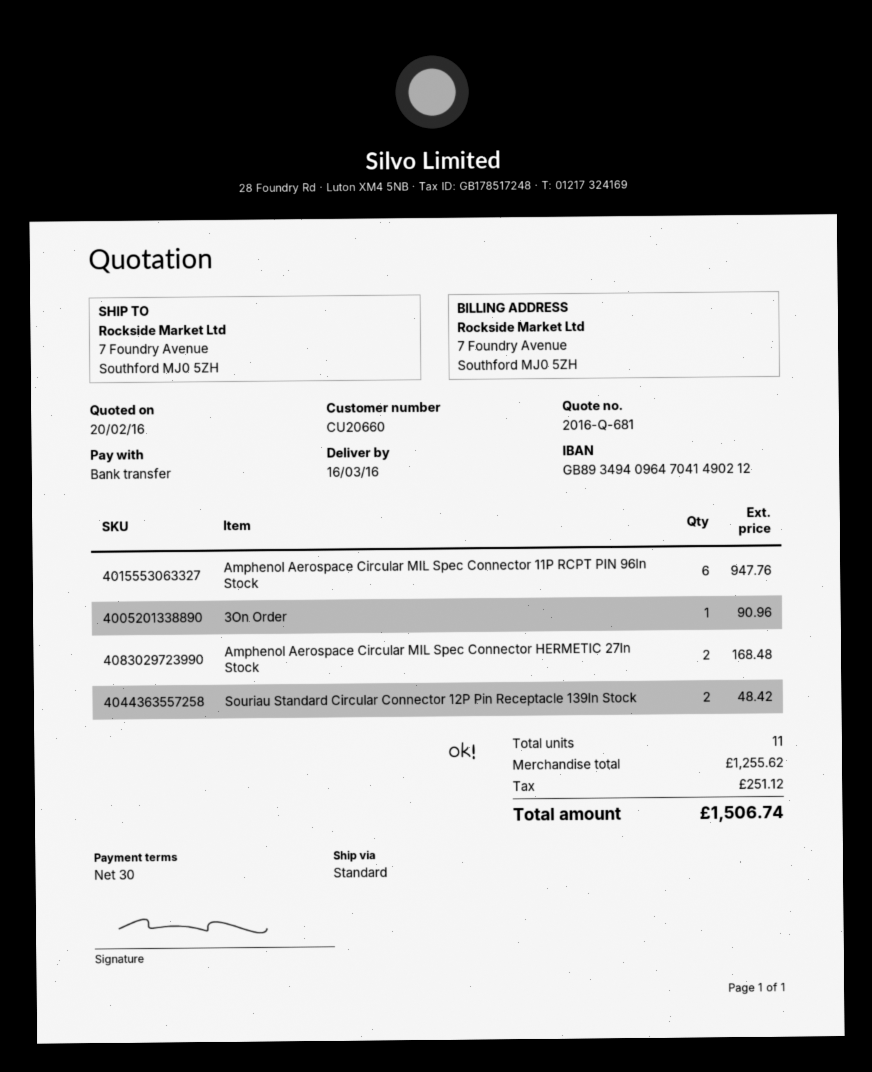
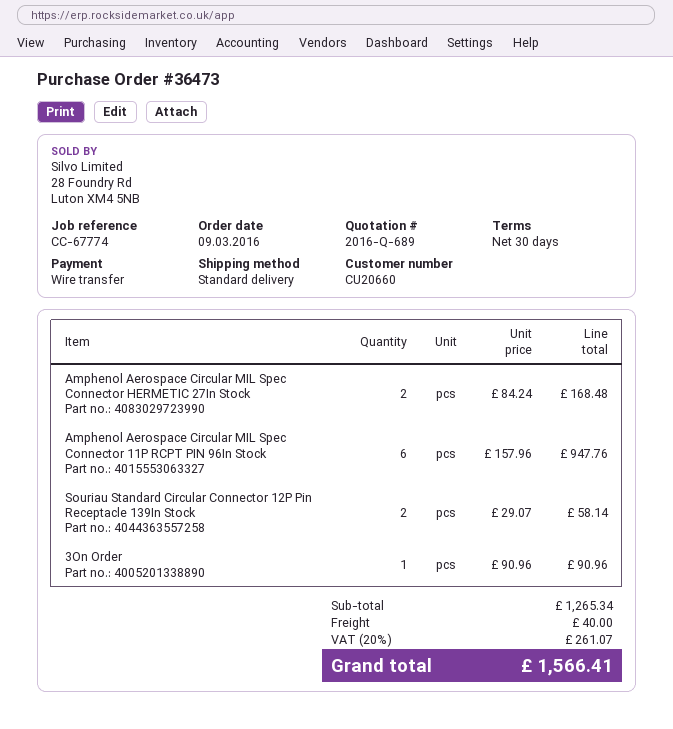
quote number: 2016-Q-681 -> 2016-Q-689
Souriau Standard Circular Connector 12P Pin Receptacle 139In Stock: 2 for 48.42 -> 2 for 58.14
subtotal: 1255.62 -> 1265.34
shipping: none -> 40.00
tax: 251.12 -> 261.07
total: 1506.74 -> 1566.41

